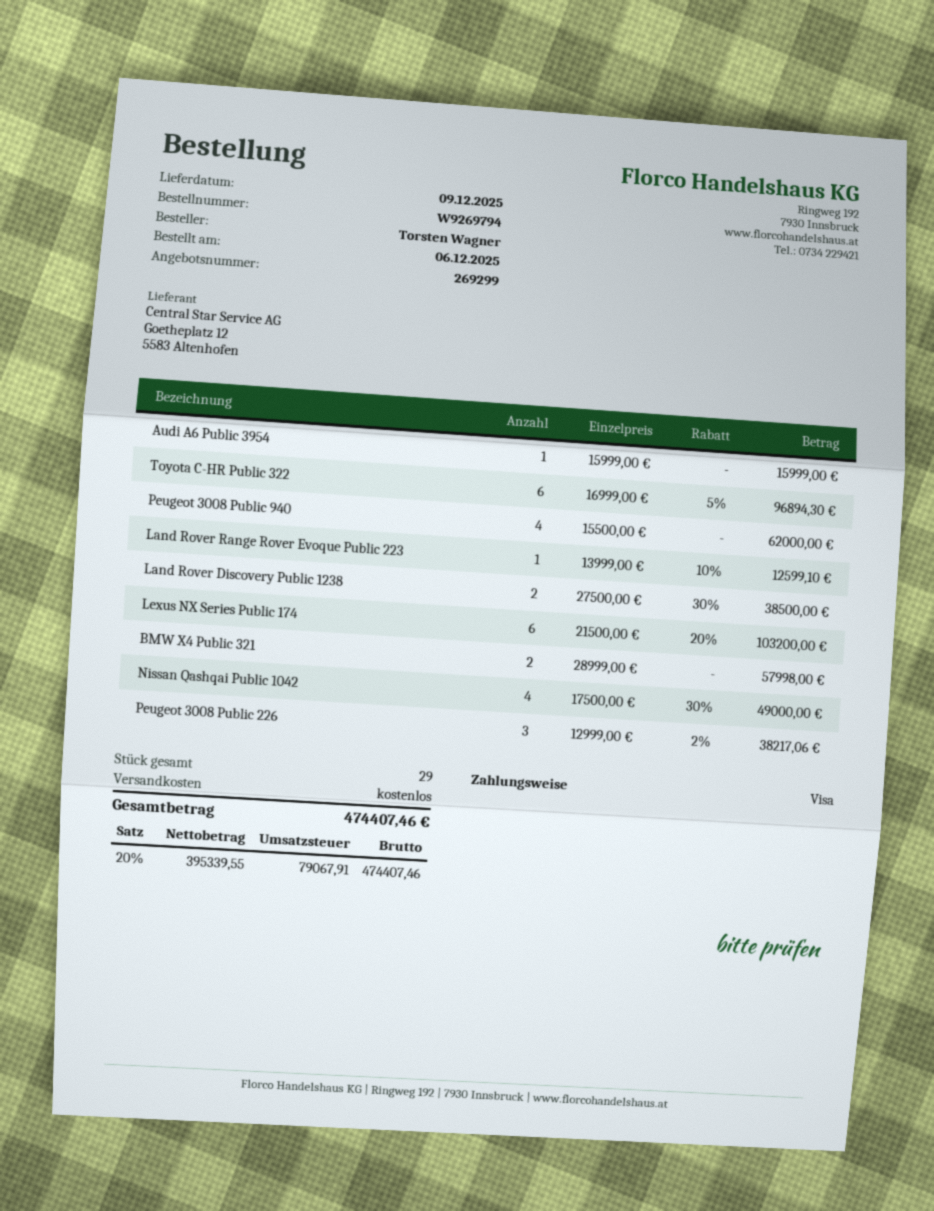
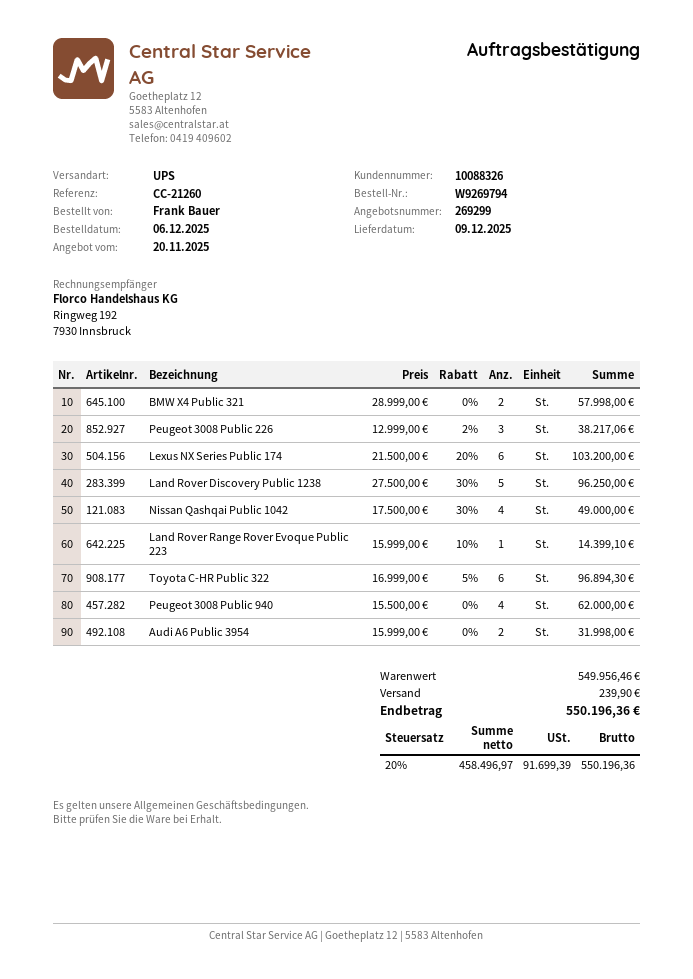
ordered by: Torsten Wagner -> Frank Bauer
Audi A6 Public 3954: 1 x 15999.00 = 15999.00 -> 2 x 15999.00 = 31998.00
Land Rover Range Rover Evoque Public 223: 1 x 13999.00 - 10% = 12599.10 -> 1 x 15999.00 - 10% = 14399.10
Land Rover Discovery Public 1238: 2 x 27500.00 - 30% = 38500.00 -> 5 x 27500.00 - 30% = 96250.00
shipping: 0.00 -> 239.90
net: 395339.55 -> 458496.97
tax: 20% = 79067.91 -> 20% = 91699.39
total: 474407.46 -> 550196.36

